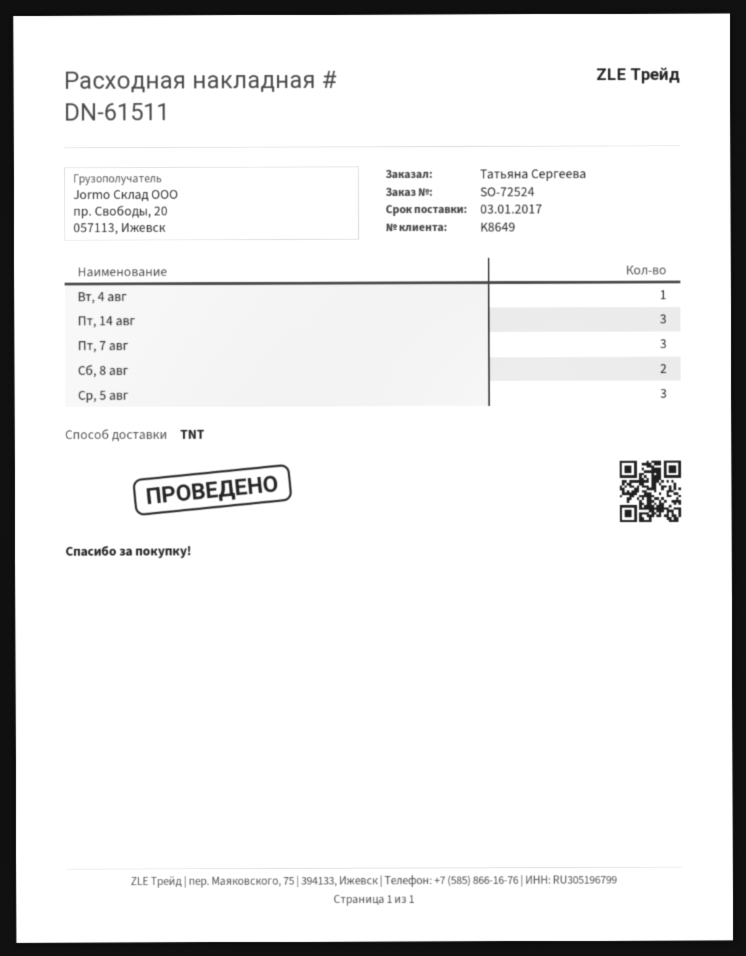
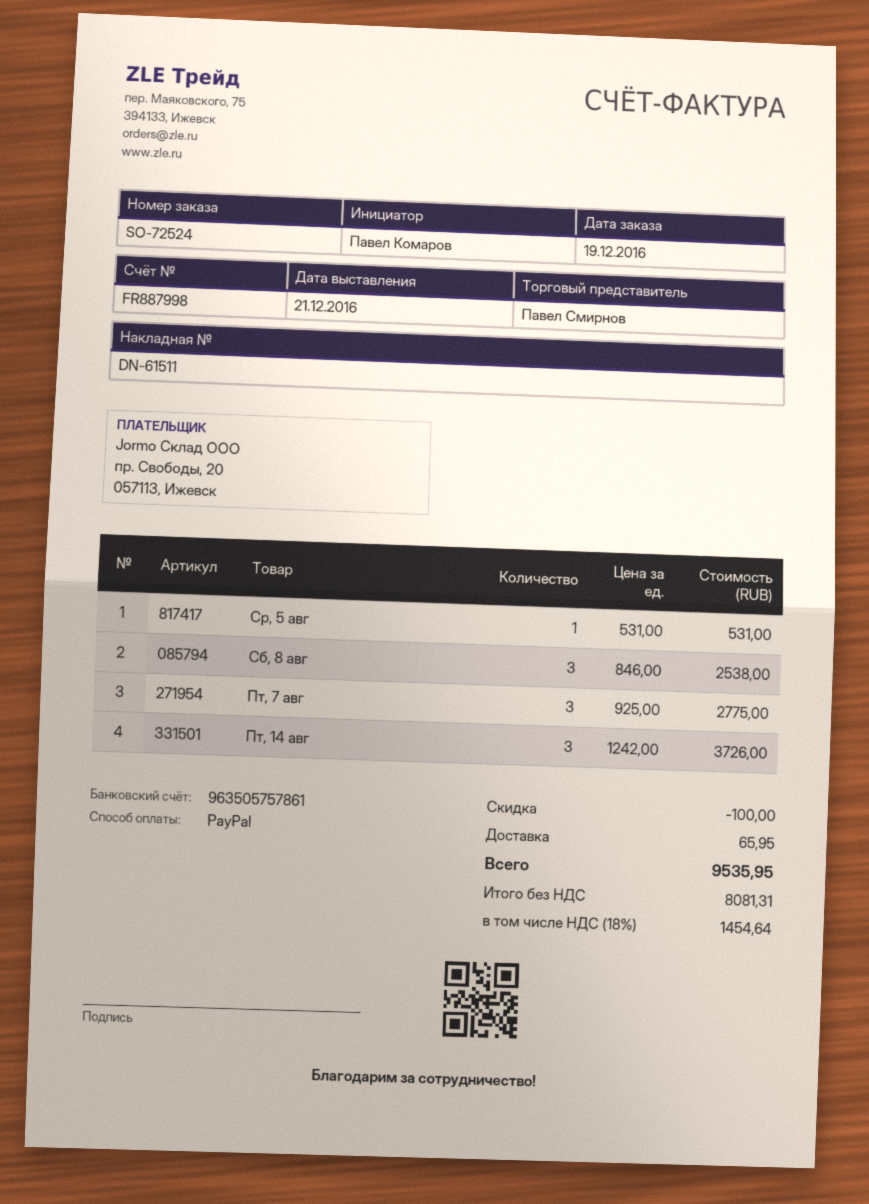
ordered by: Татьяна Сергеева -> Павел Комаров
Вт, 4 авг: 1 -> none
Сб, 8 авг: 2 -> 3
Ср, 5 авг: 3 -> 1

